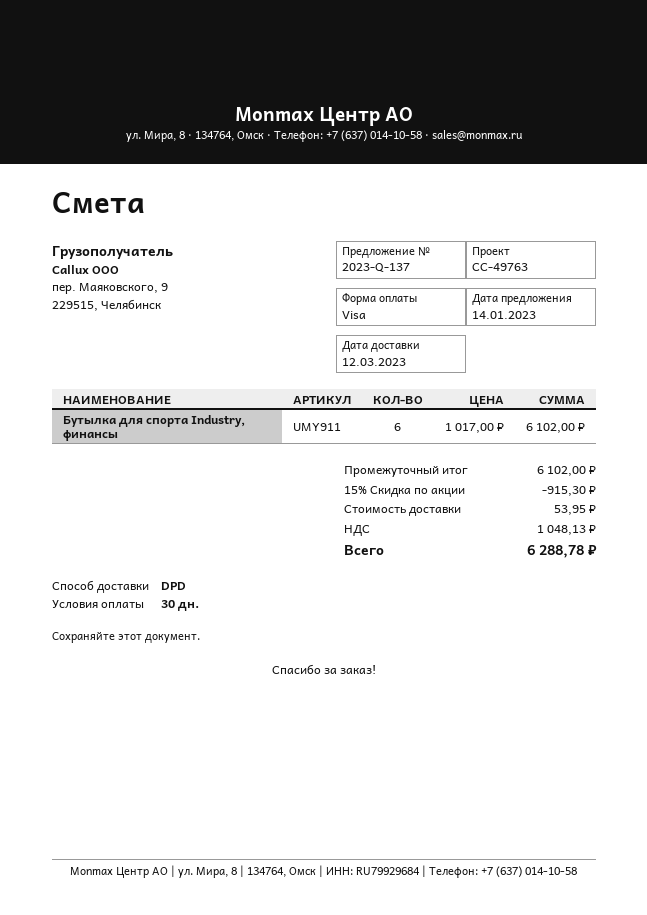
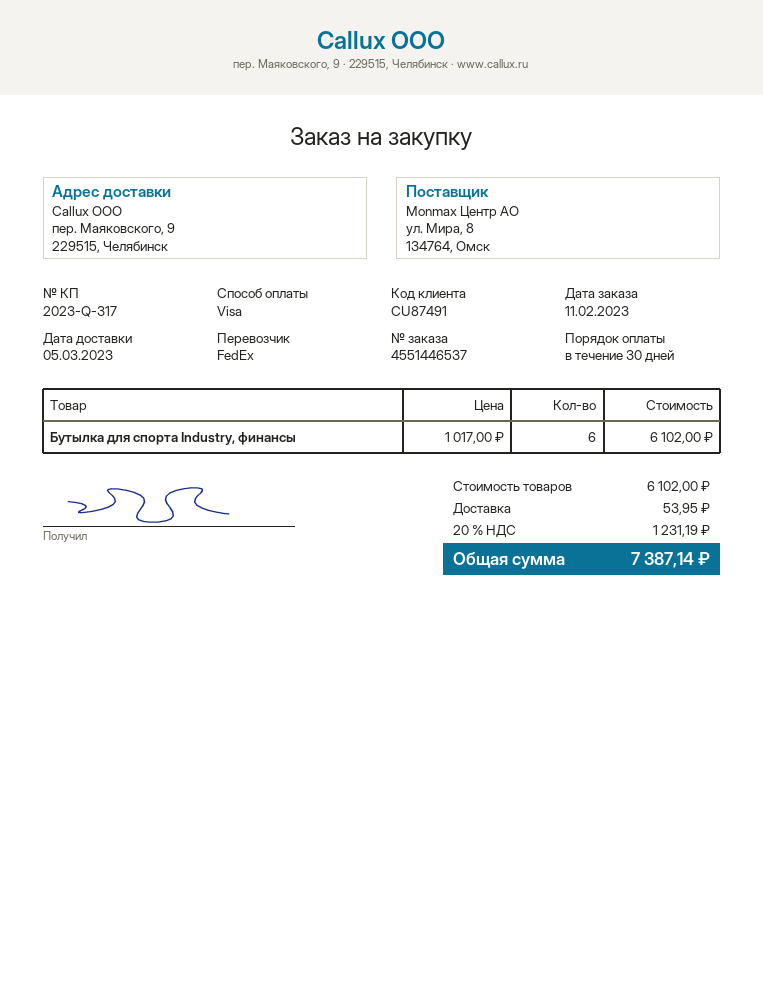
quote number: 2023-Q-137 -> 2023-Q-317
delivery date: 2023-03-12 -> 2023-03-05
shipping method: DPD -> FedEx
discount: 15% = 915.30 -> none
tax: 1048.13 -> 1231.19
total: 6288.78 -> 7387.14

